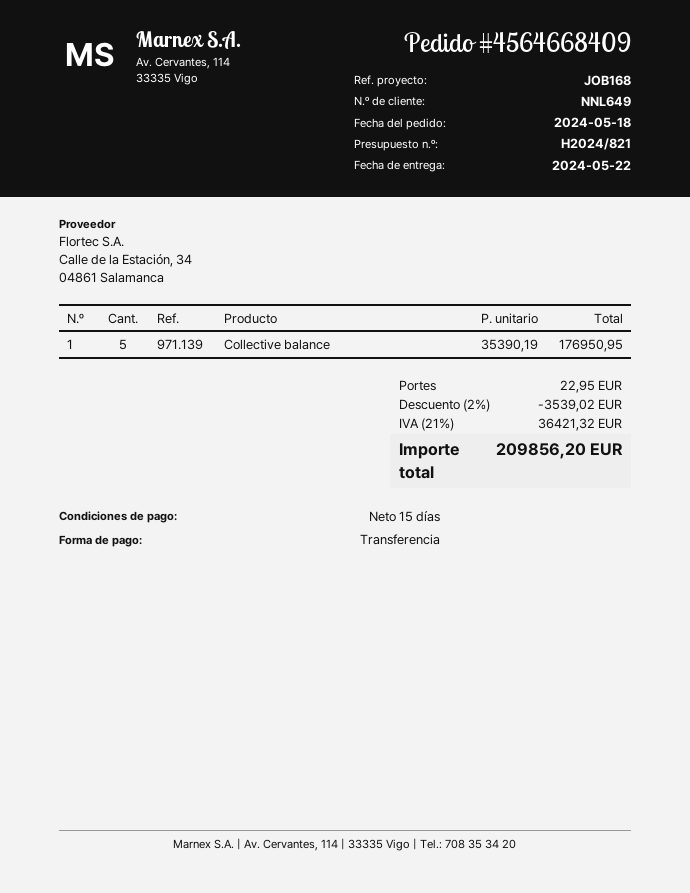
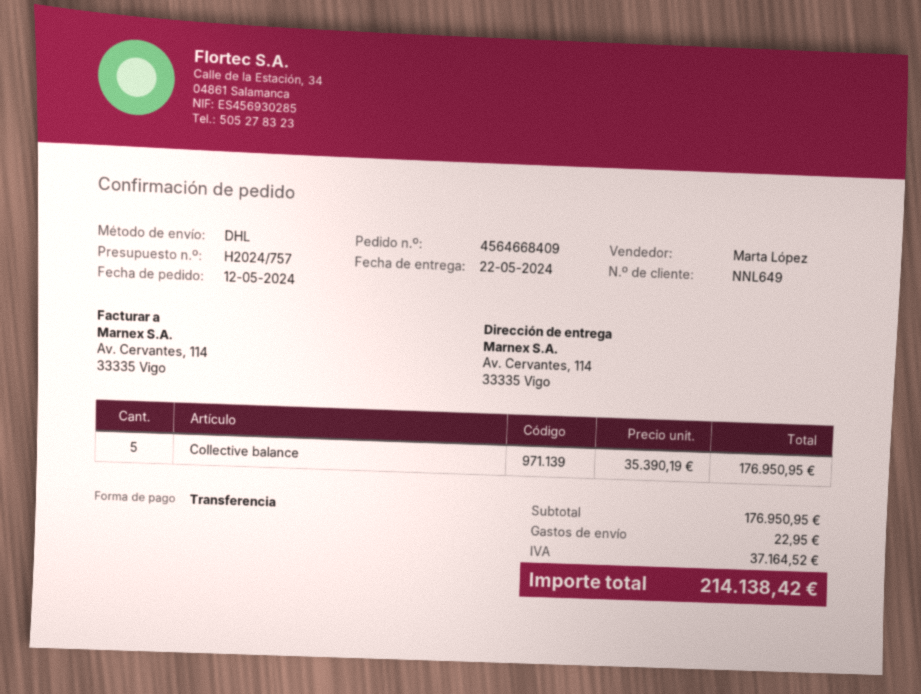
quote number: H2024/821 -> H2024/757
order date: 2024-05-18 -> 2024-05-12
discount: 2% = 3539.02 -> none
tax: 36421.32 -> 37164.52
total: 209856.20 -> 214138.42

